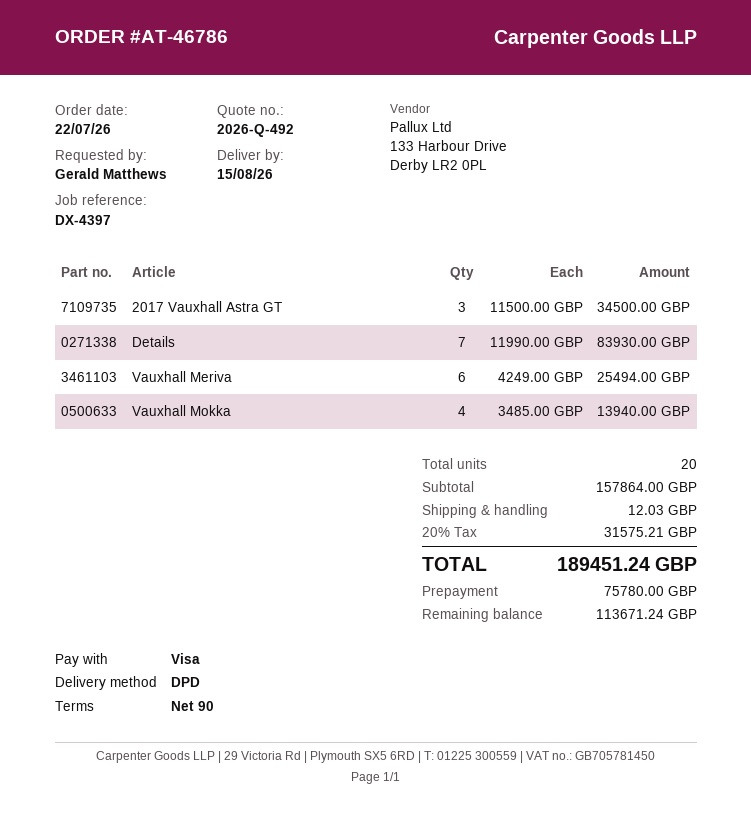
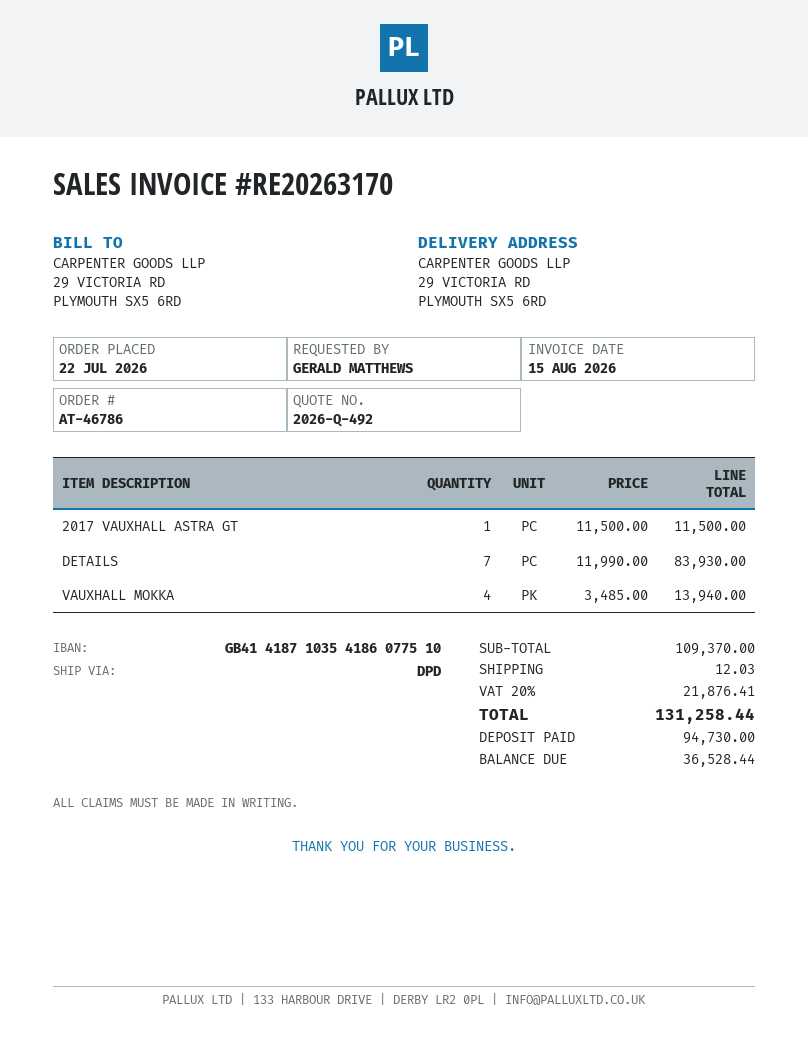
2017 Vauxhall Astra GT: 3 x 11500.00 = 34500.00 -> 1 x 11500.00 = 11500.00
Vauxhall Meriva: 6 x 4249.00 = 25494.00 -> none
subtotal: 157864.00 -> 109370.00
tax: 20% = 31575.21 -> 20% = 21876.41
total: 189451.24 -> 131258.44
deposit: 75780.00 -> 94730.00
balance: 113671.24 -> 36528.44

